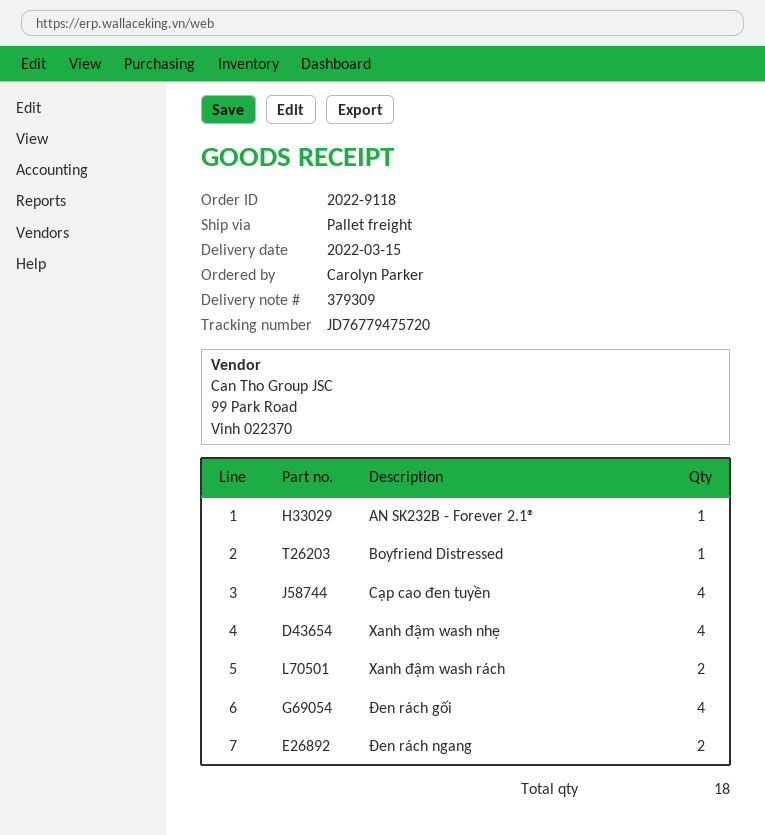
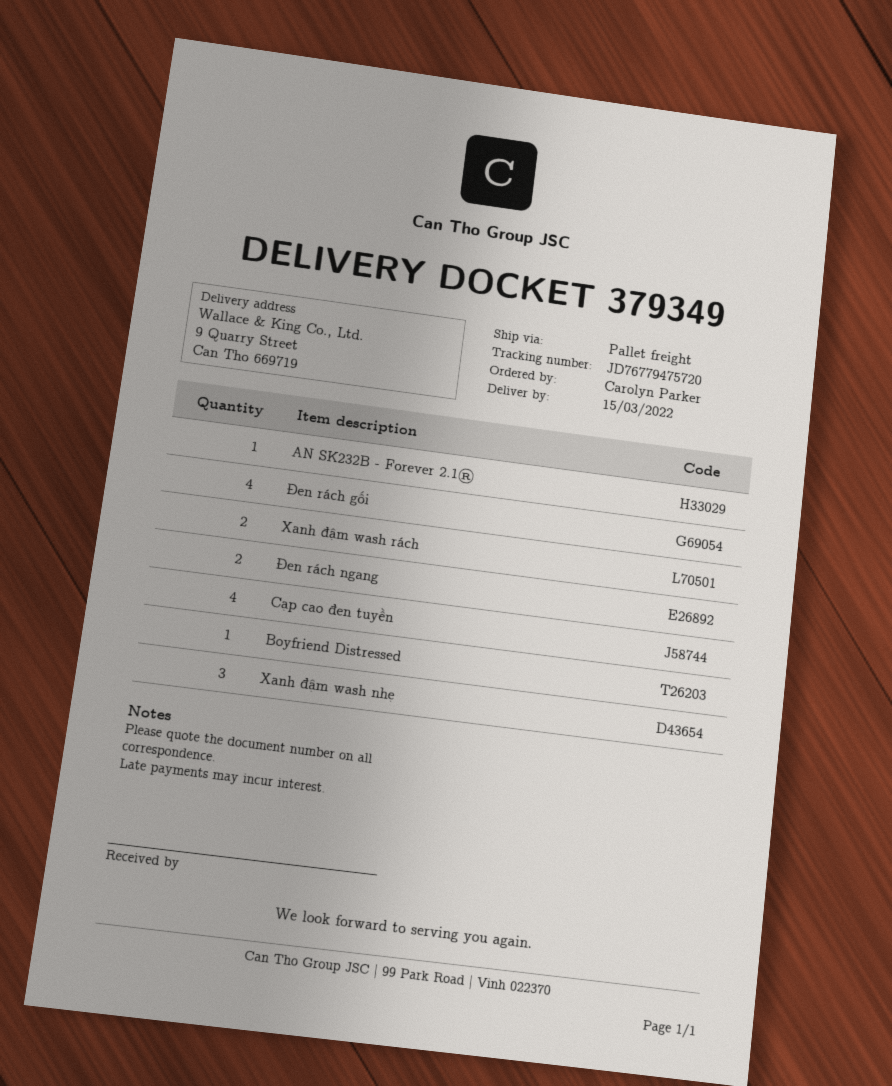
delivery note number: 379309 -> 379349
Xanh đậm wash nhẹ: 4 -> 3

